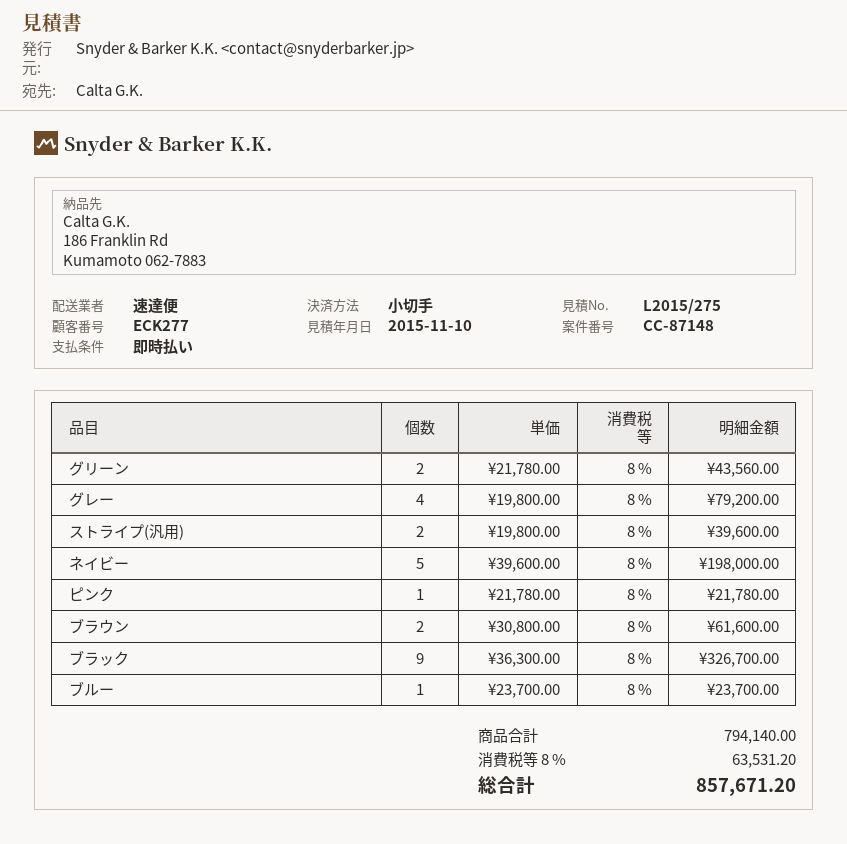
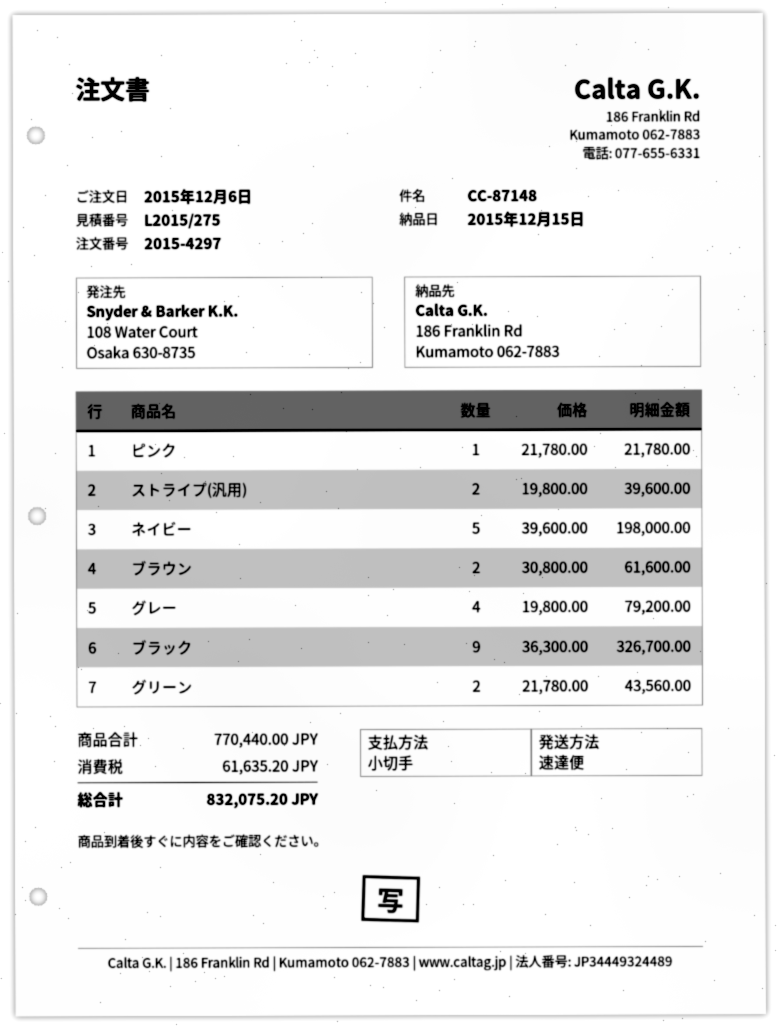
ブルー: 1 x 23700.00 = 23700.00 -> none
subtotal: 794140.00 -> 770440.00
tax: 63531.20 -> 61635.20
total: 857671.20 -> 832075.20

